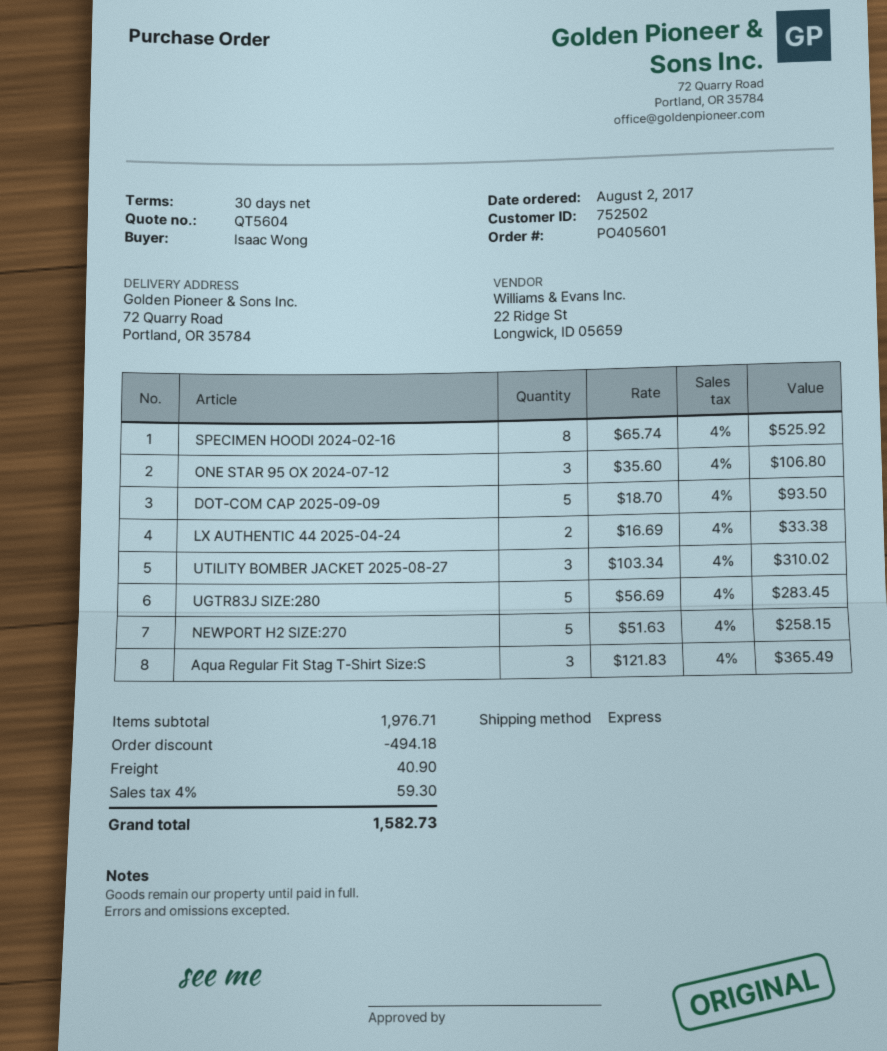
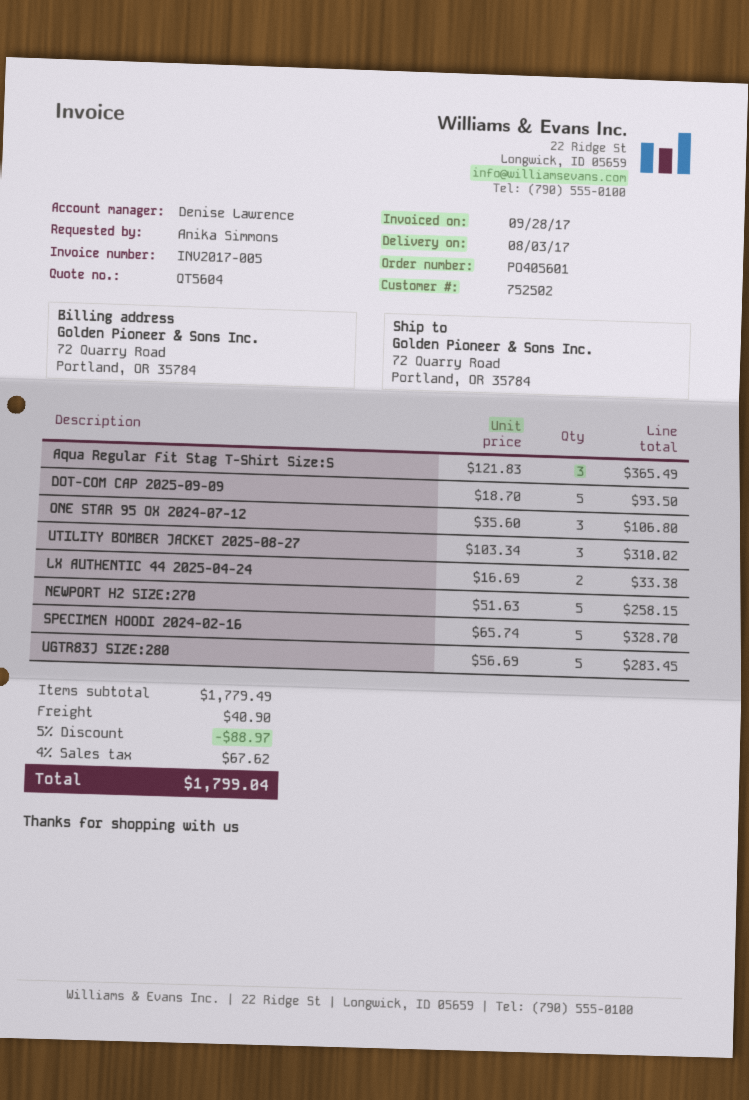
ordered by: Isaac Wong -> Anika Simmons
SPECIMEN HOODI 2024-02-16: 8 x 65.74 = 525.92 -> 5 x 65.74 = 328.70
subtotal: 1976.71 -> 1779.49
discount: 494.18 -> 88.97
tax: 4% = 59.30 -> 4% = 67.62
total: 1582.73 -> 1799.04

